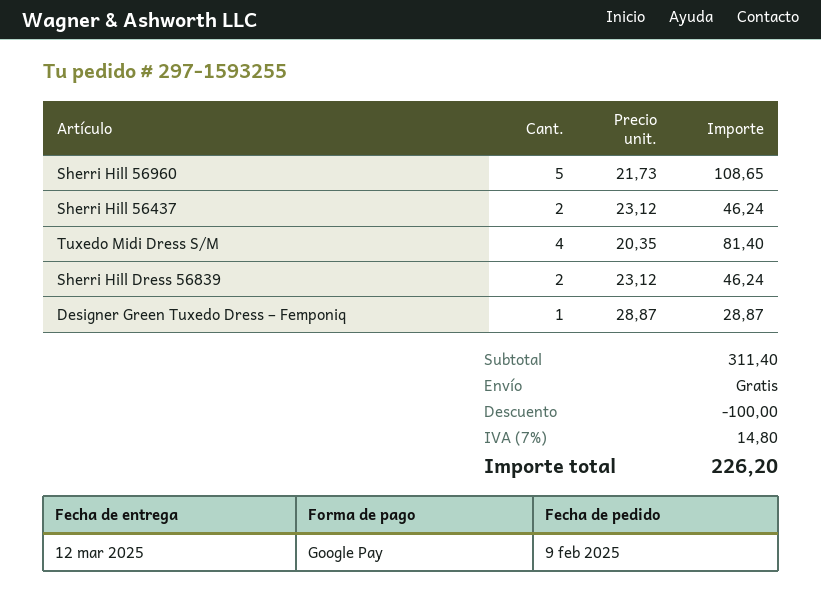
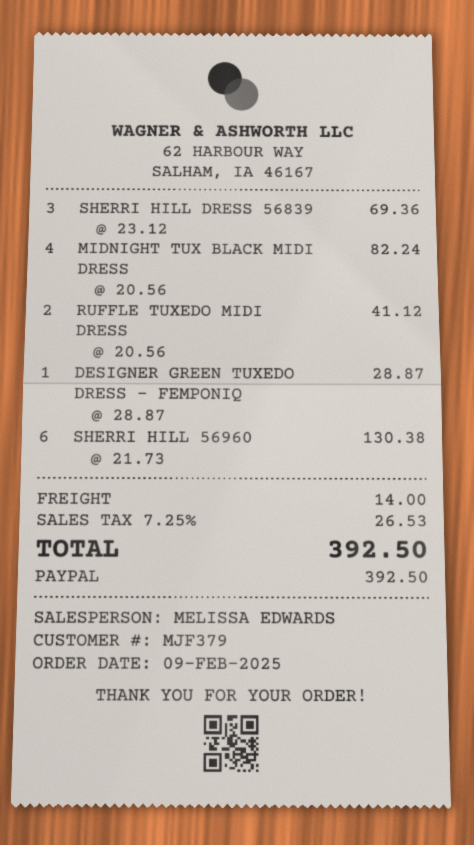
payment method: Google Pay -> PayPal
Sherri Hill 56960: 5 x 21.73 = 108.65 -> 6 x 21.73 = 130.38
Sherri Hill 56437: 2 x 23.12 = 46.24 -> none
Tuxedo Midi Dress S/M: 4 x 20.35 = 81.40 -> none
Sherri Hill Dress 56839: 2 x 23.12 = 46.24 -> 3 x 23.12 = 69.36
MIDNIGHT TUX BLACK MIDI DRESS: none -> 4 x 20.56 = 82.24
RUFFLE TUXEDO MIDI DRESS: none -> 2 x 20.56 = 41.12
discount: 100.00 -> none
shipping: 0.00 -> 14.00
tax: 7% = 14.80 -> 7.25% = 26.53
total: 226.20 -> 392.50

